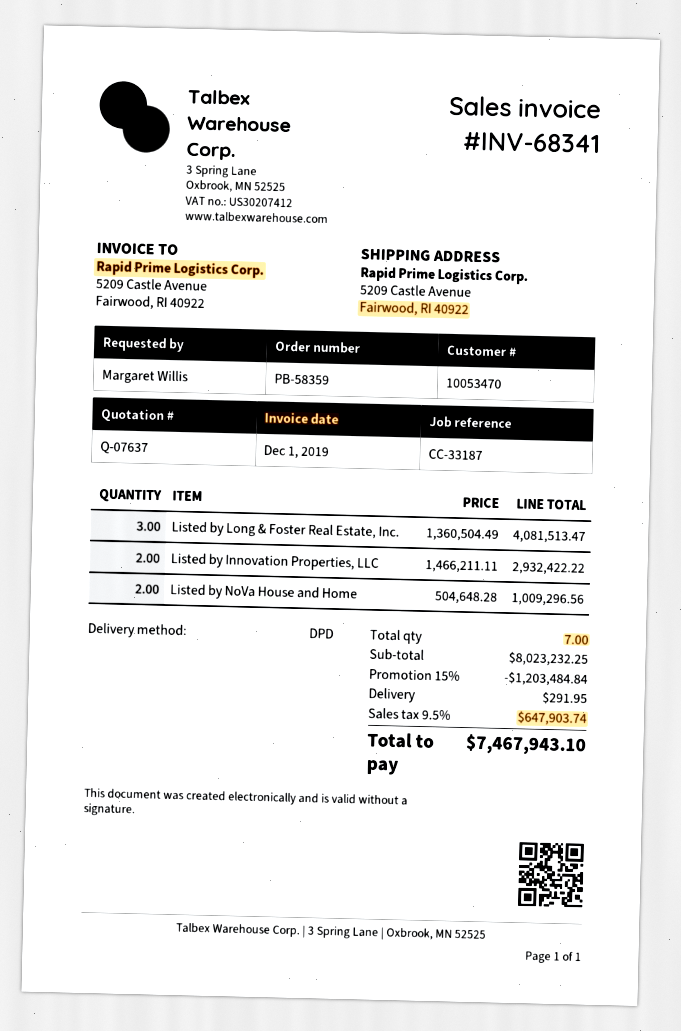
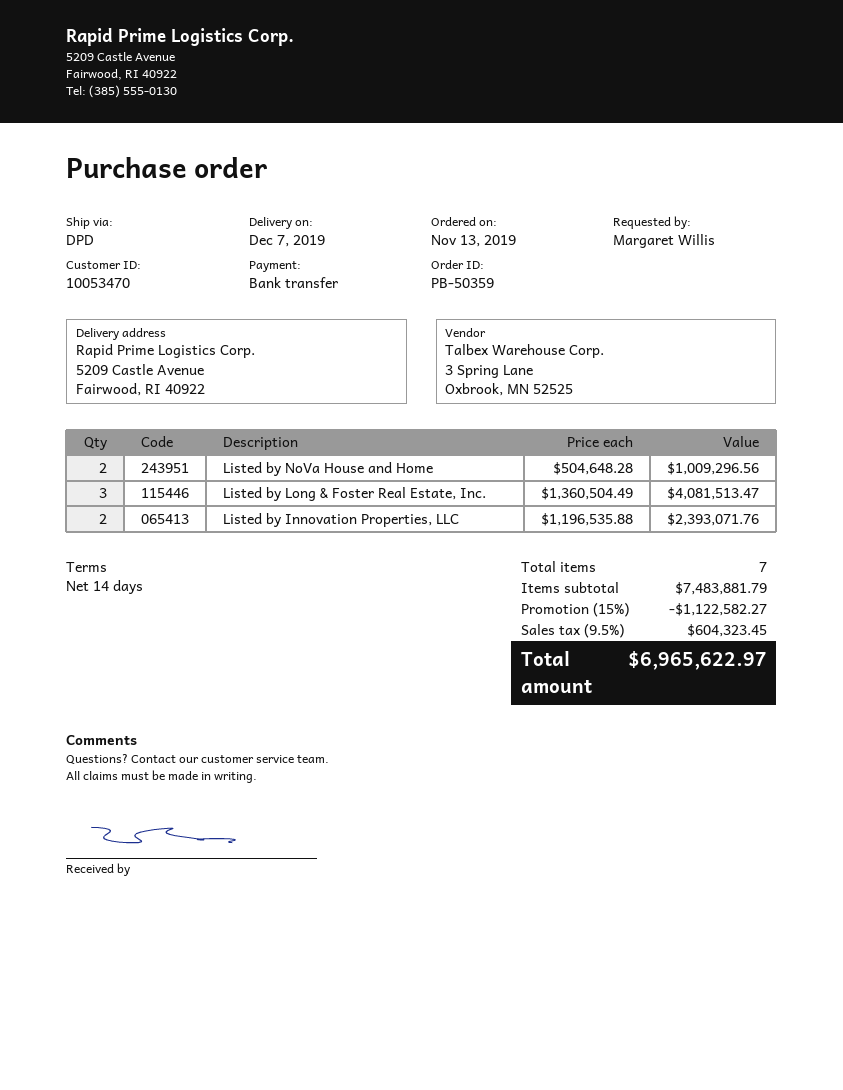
order number: PB-58359 -> PB-50359
Listed by Innovation Properties, LLC: 2 x 1466211.11 = 2932422.22 -> 2 x 1196535.88 = 2393071.76
subtotal: 8023232.25 -> 7483881.79
discount: 15% = 1203484.84 -> 15% = 1122582.27
shipping: 291.95 -> none
tax: 9.5% = 647903.74 -> 9.5% = 604323.45
total: 7467943.10 -> 6965622.97

